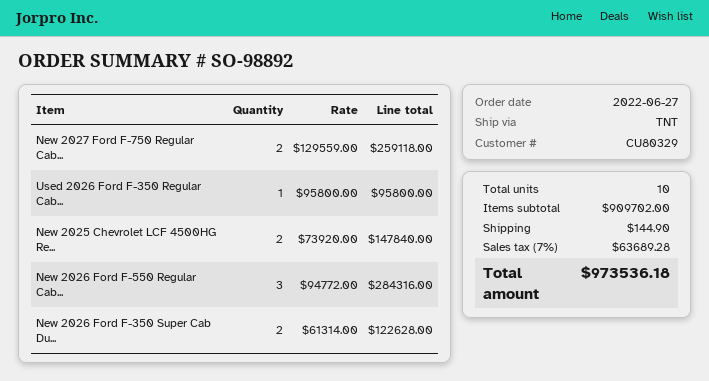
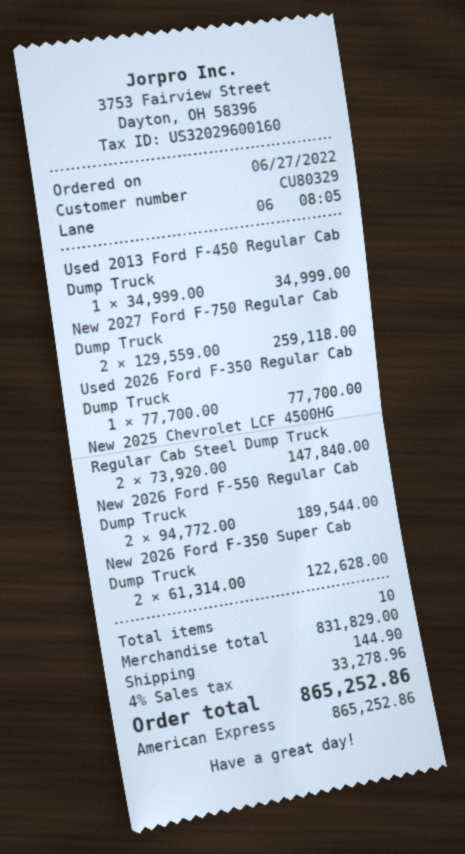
Used 2026 Ford F-350 Regular Cab...: 1 x 95800.00 = 95800.00 -> 1 x 77700.00 = 77700.00
New 2026 Ford F-550 Regular Cab...: 3 x 94772.00 = 284316.00 -> 2 x 94772.00 = 189544.00
Used 2013 Ford F-450 Regular Cab Dump Truck: none -> 1 x 34999.00 = 34999.00
subtotal: 909702.00 -> 831829.00
tax: 7% = 63689.28 -> 4% = 33278.96
total: 973536.18 -> 865252.86

